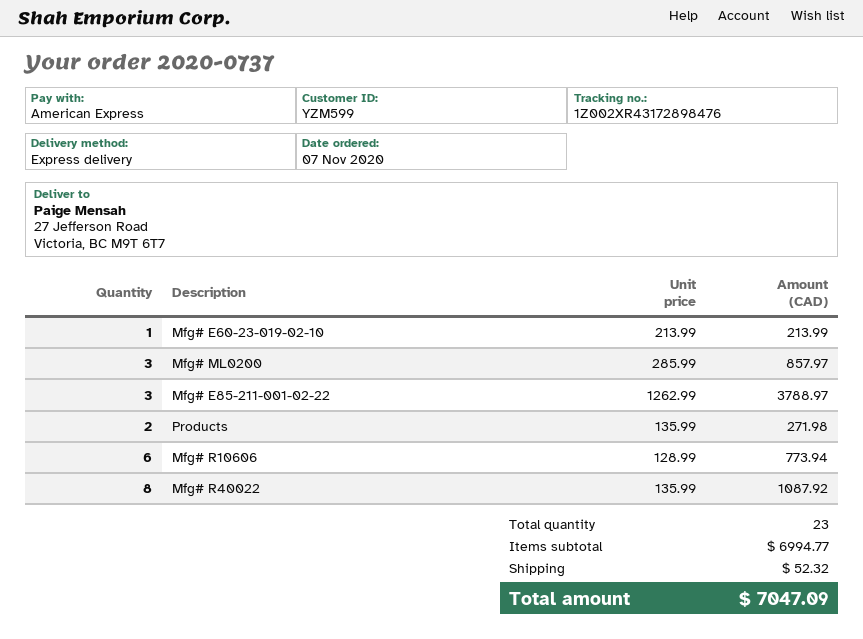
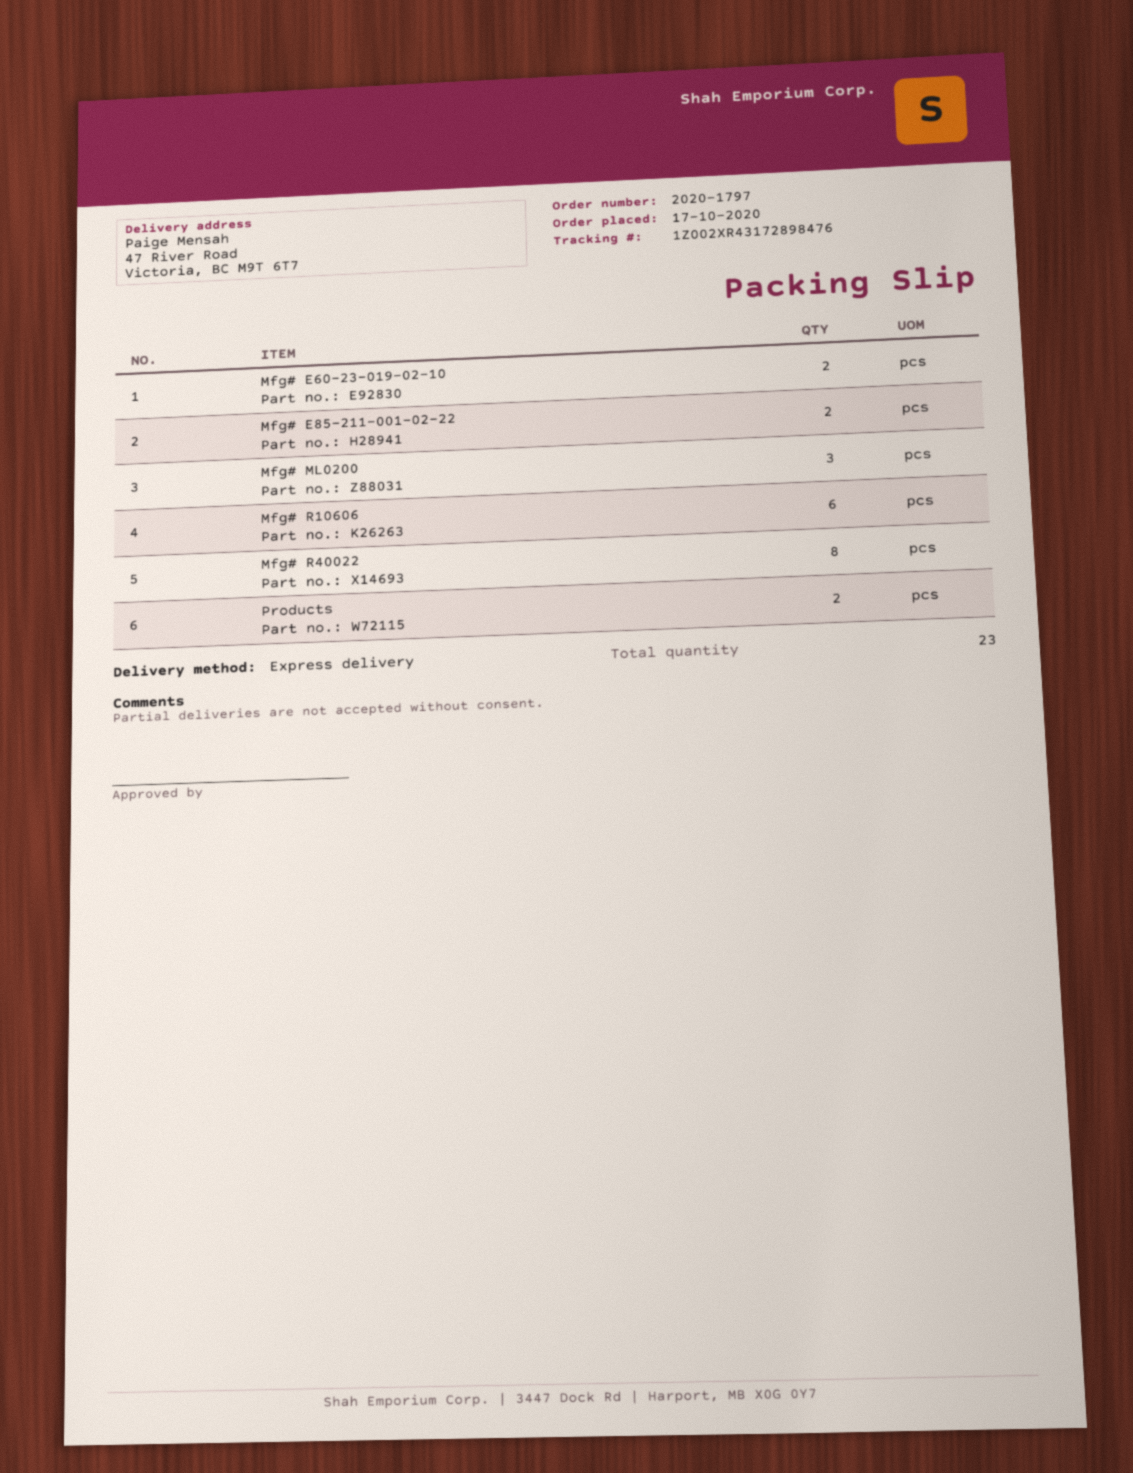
order number: 2020-0737 -> 2020-1797
order date: 2020-11-07 -> 2020-10-17
ship to: 27 Jefferson Road, Victoria, BC M9T 6T7 -> 47 River Road, Victoria, BC M9T 6T7
Mfg# E60-23-019-02-10: 1 -> 2
Mfg# E85-211-001-02-22: 3 -> 2

